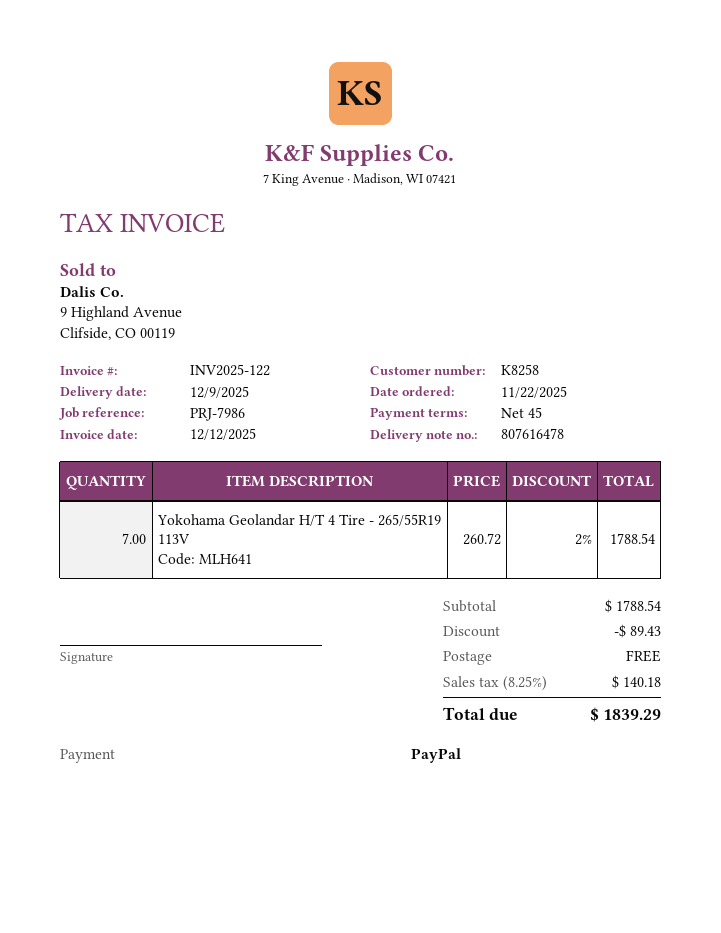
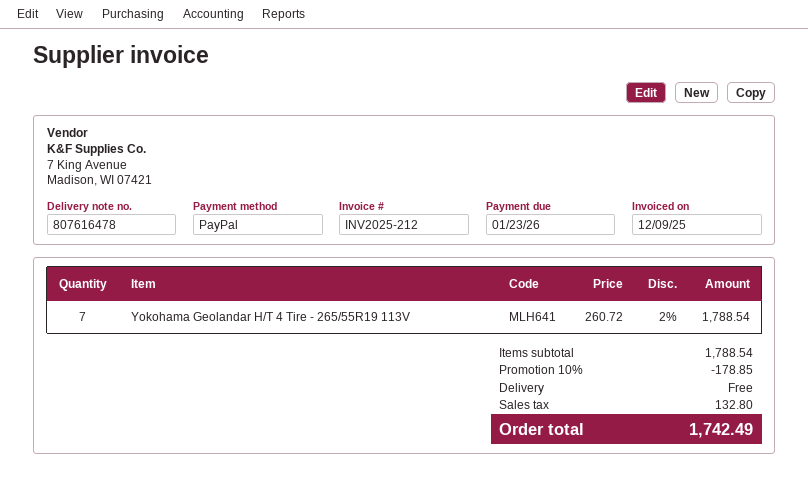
invoice number: INV2025-122 -> INV2025-212
invoice date: 2025-12-12 -> 2025-12-09
discount: 89.43 -> 178.85
tax: 140.18 -> 132.80
total: 1839.29 -> 1742.49

